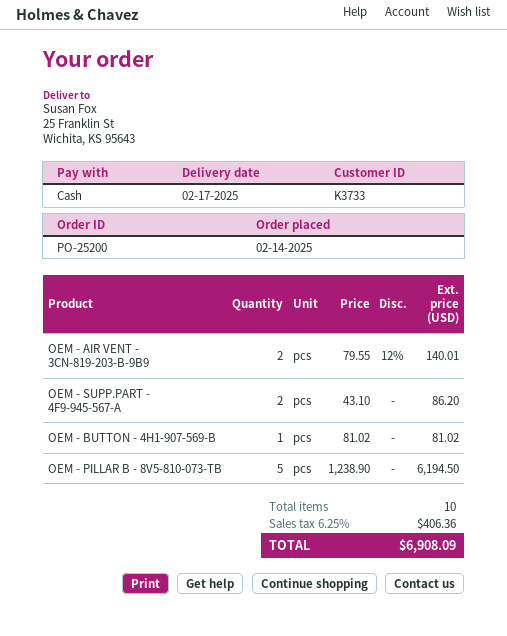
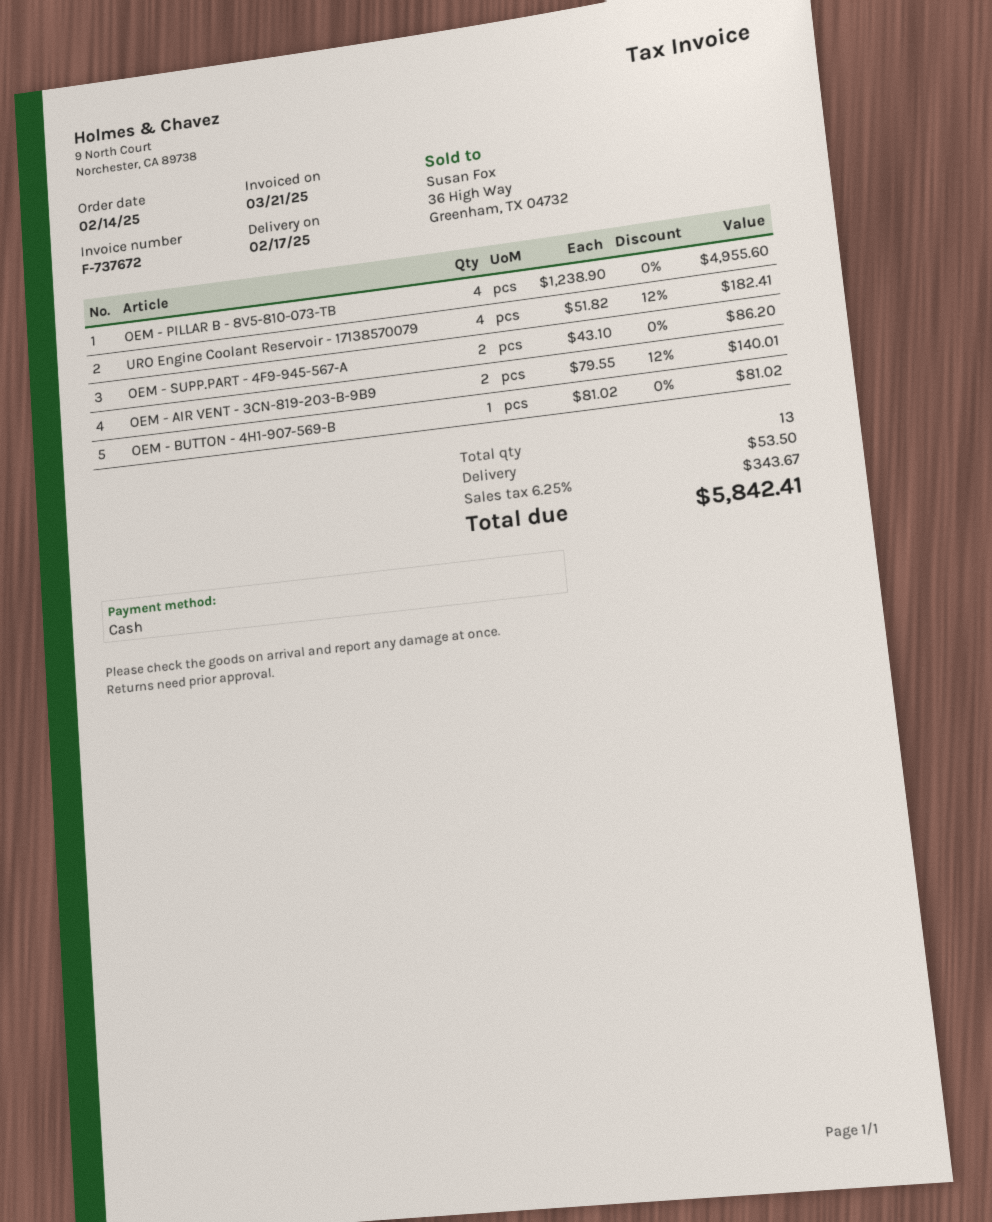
OEM - PILLAR B - 8V5-810-073-TB: 5 x 1238.90 = 6194.50 -> 4 x 1238.90 = 4955.60
URO Engine Coolant Reservoir - 17138570079: none -> 4 x 51.82 - 12% = 182.41
total quantity: 10 -> 13
shipping: none -> 53.50
tax: 6.25% = 406.36 -> 6.25% = 343.67
total: 6908.09 -> 5842.41

